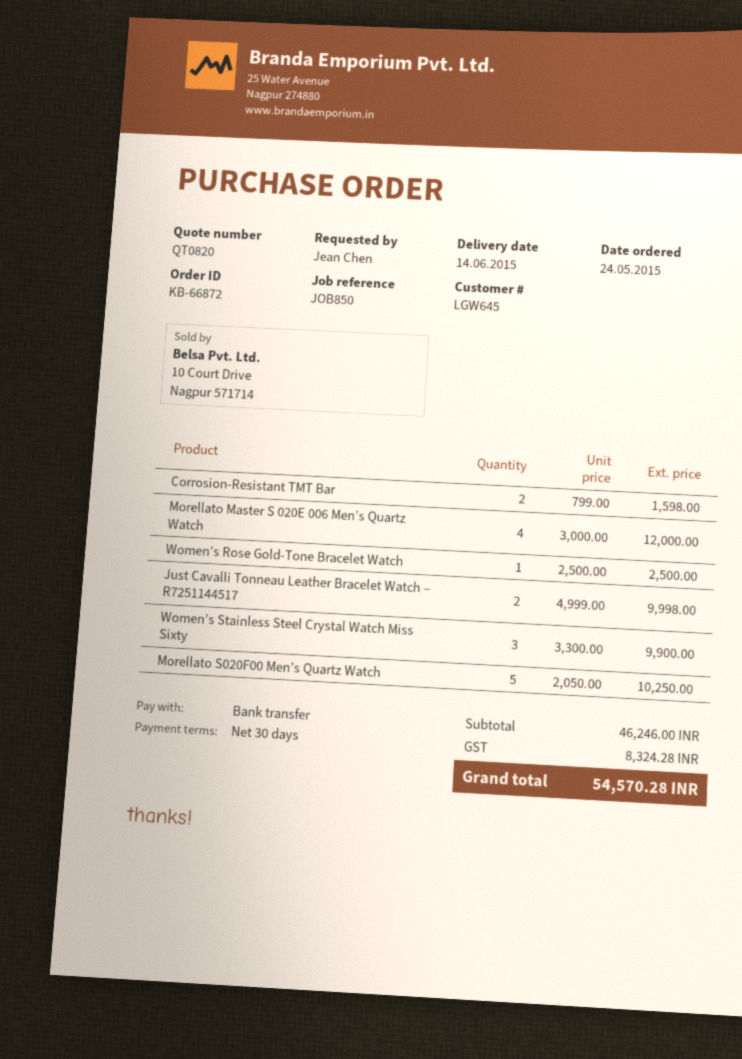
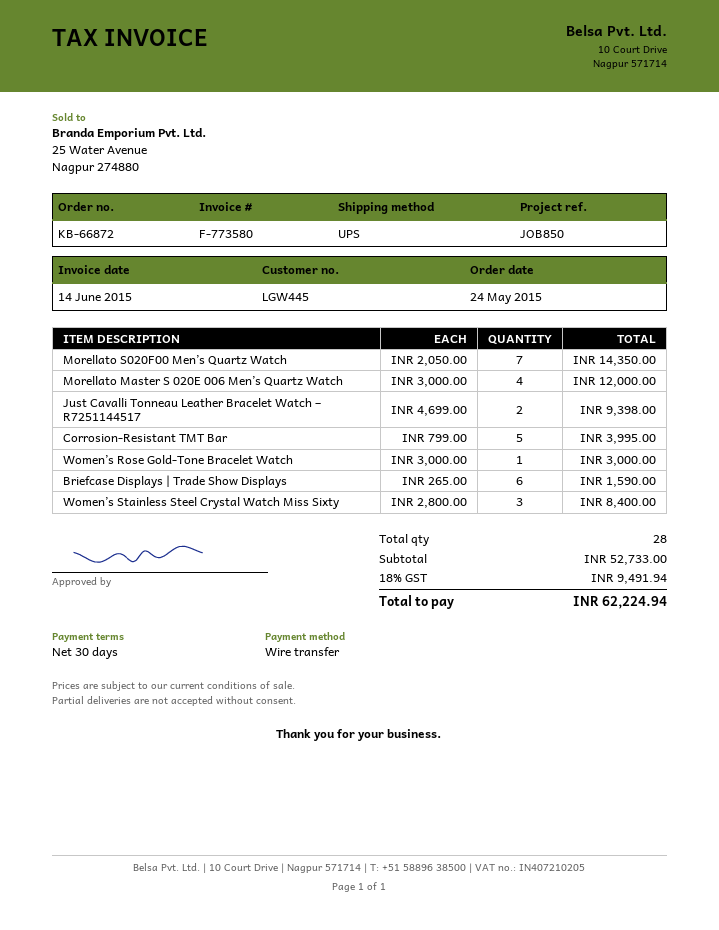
customer number: LGW645 -> LGW445
Corrosion-Resistant TMT Bar: 2 x 799.00 = 1598.00 -> 5 x 799.00 = 3995.00
Women’s Rose Gold-Tone Bracelet Watch: 1 x 2500.00 = 2500.00 -> 1 x 3000.00 = 3000.00
Just Cavalli Tonneau Leather Bracelet Watch – R7251144517: 2 x 4999.00 = 9998.00 -> 2 x 4699.00 = 9398.00
Women’s Stainless Steel Crystal Watch Miss Sixty: 3 x 3300.00 = 9900.00 -> 3 x 2800.00 = 8400.00
Morellato S020F00 Men’s Quartz Watch: 5 x 2050.00 = 10250.00 -> 7 x 2050.00 = 14350.00
Briefcase Displays | Trade Show Displays: none -> 6 x 265.00 = 1590.00
subtotal: 46246.00 -> 52733.00
tax: 8324.28 -> 9491.94
total: 54570.28 -> 62224.94

